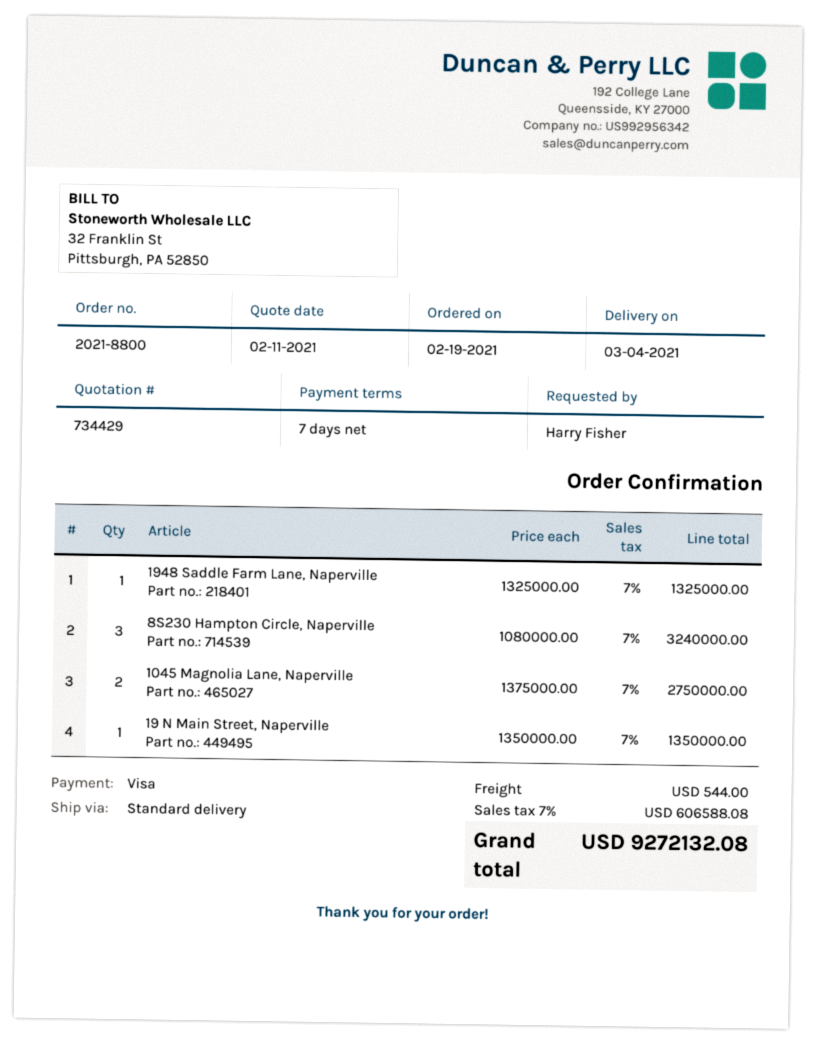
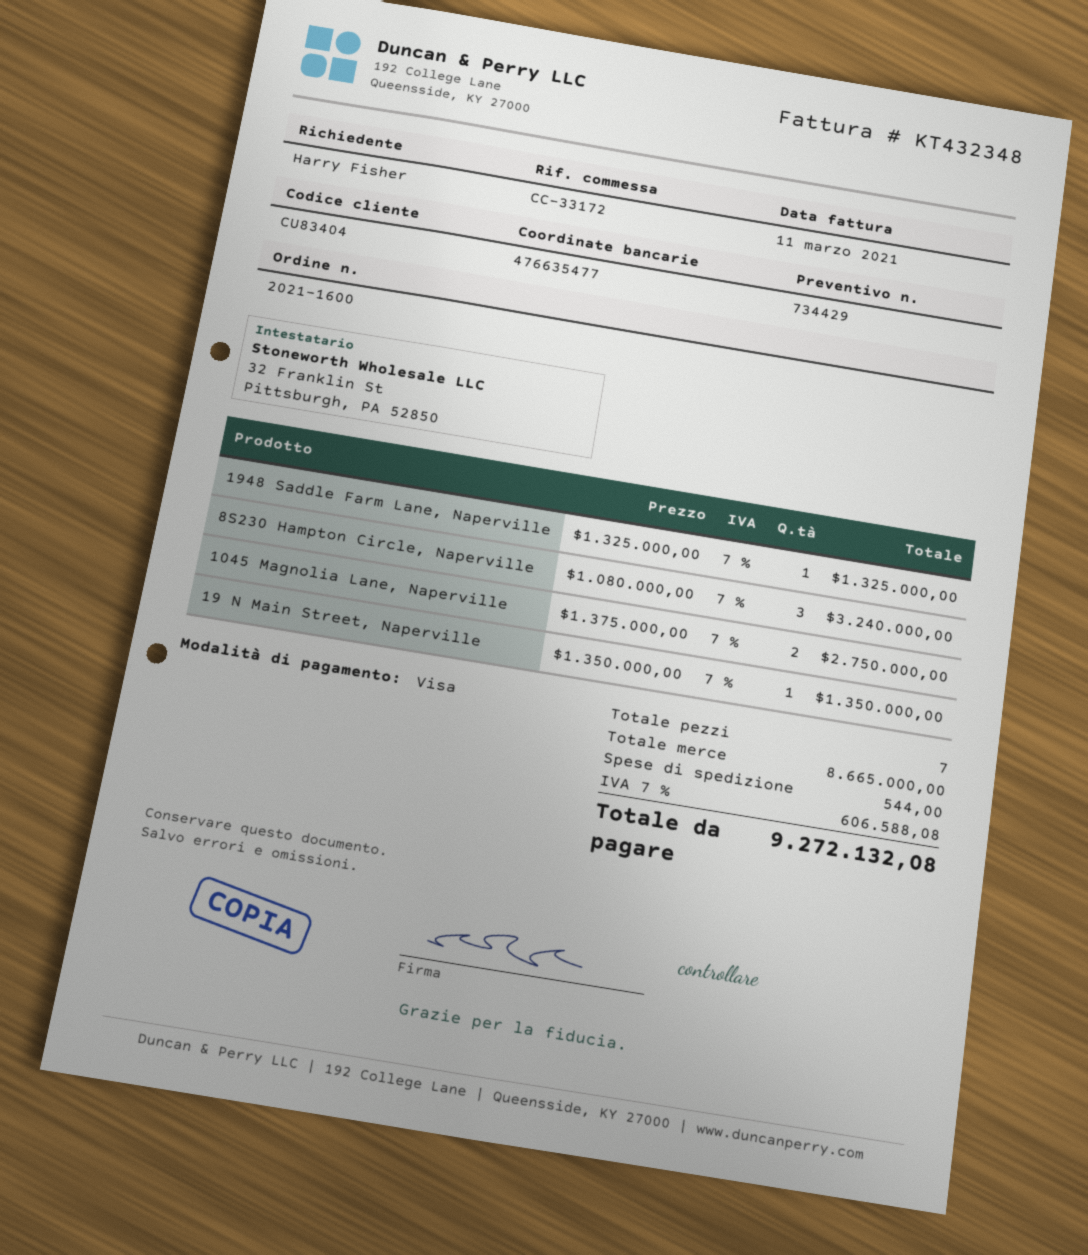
order number: 2021-8800 -> 2021-1600

